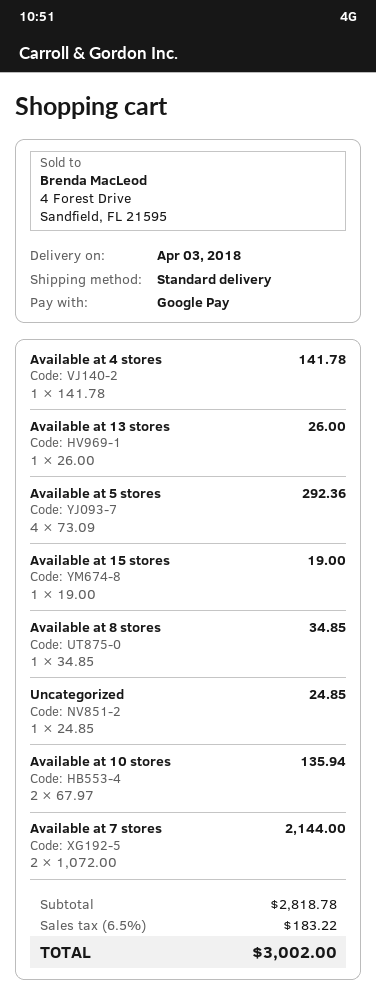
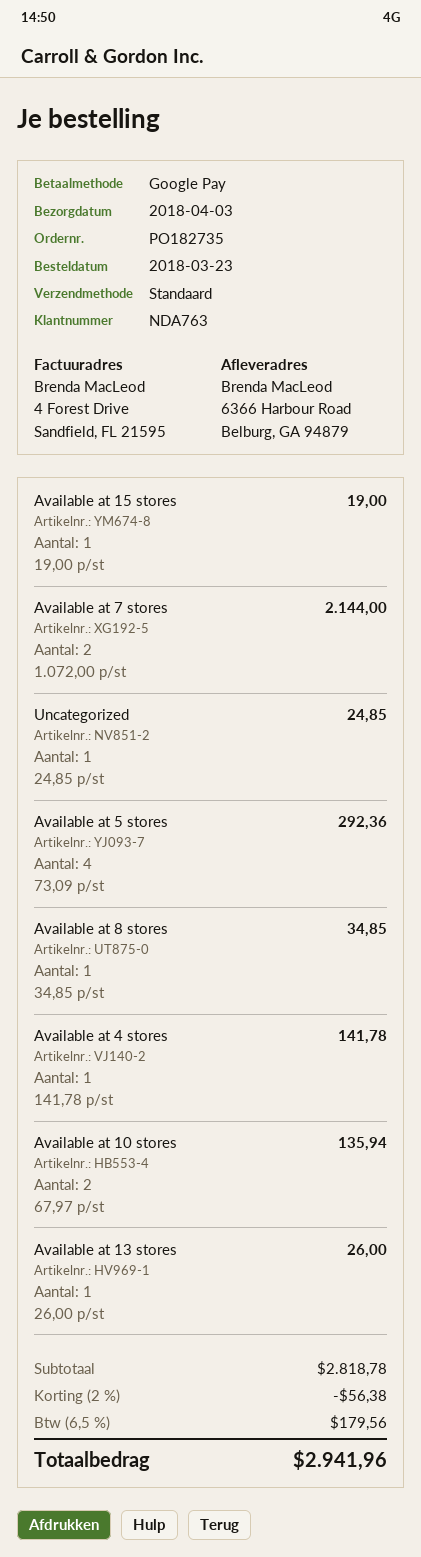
discount: none -> 2% = 56.38
tax: 6.5% = 183.22 -> 6.5% = 179.56
total: 3002.00 -> 2941.96

